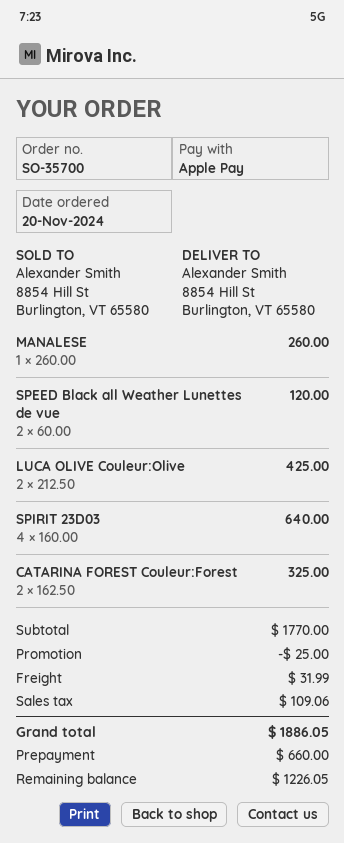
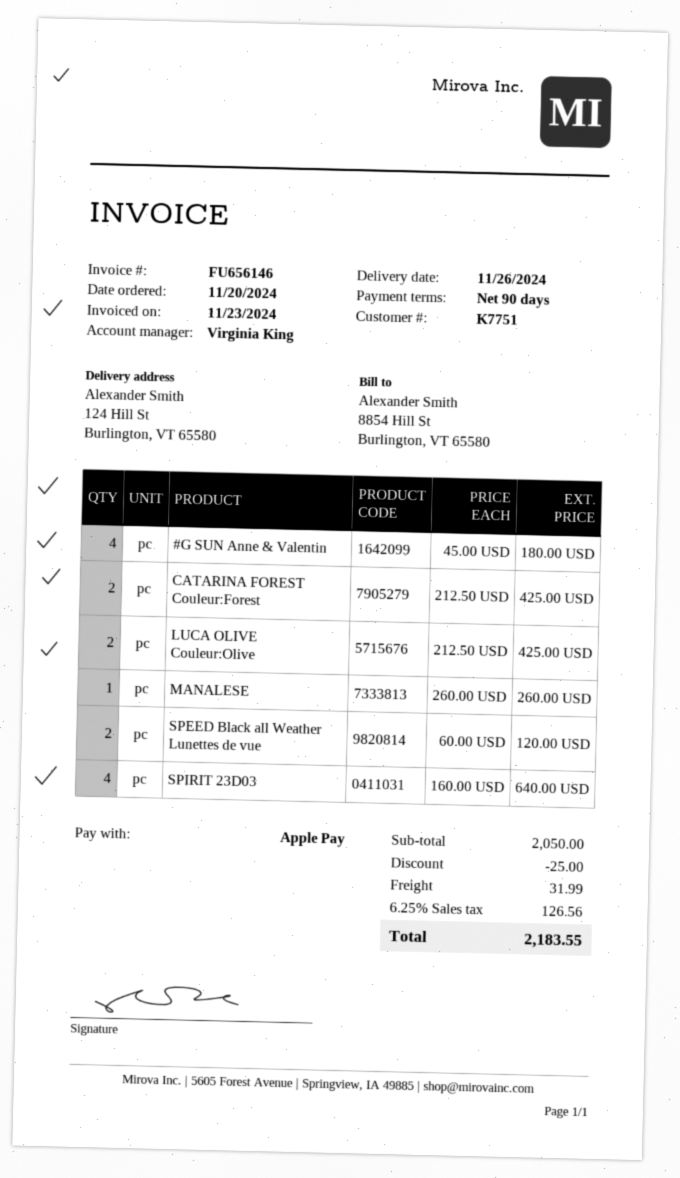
ship to: 8854 Hill St, Burlington, VT 65580 -> 124 Hill St, Burlington, VT 65580
CATARINA FOREST Couleur:Forest: 2 x 162.50 = 325.00 -> 2 x 212.50 = 425.00
#G SUN Anne & Valentin: none -> 4 x 45.00 = 180.00
subtotal: 1770.00 -> 2050.00
tax: 109.06 -> 126.56
total: 1886.05 -> 2183.55

